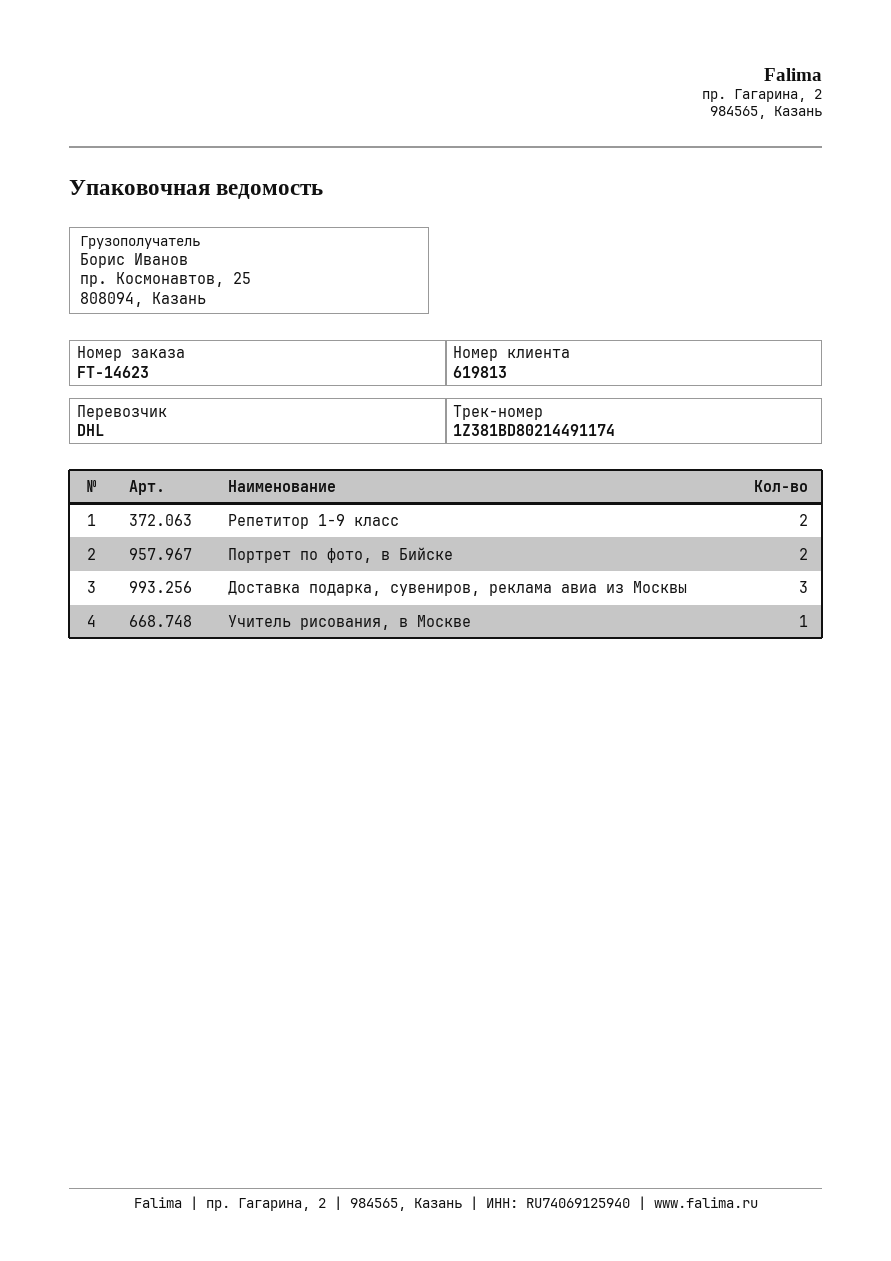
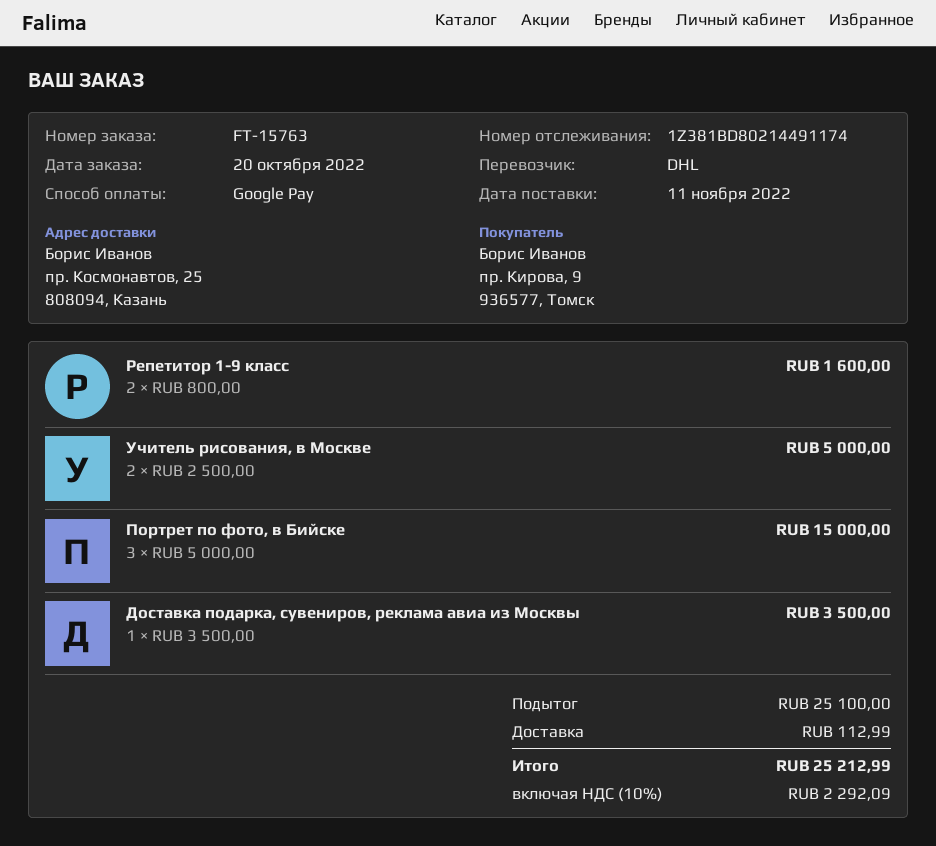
order number: FT-14623 -> FT-15763
Портрет по фото, в Бийске: 2 -> 3
Доставка подарка, сувениров, реклама авиа из Москвы: 3 -> 1
Учитель рисования, в Москве: 1 -> 2

